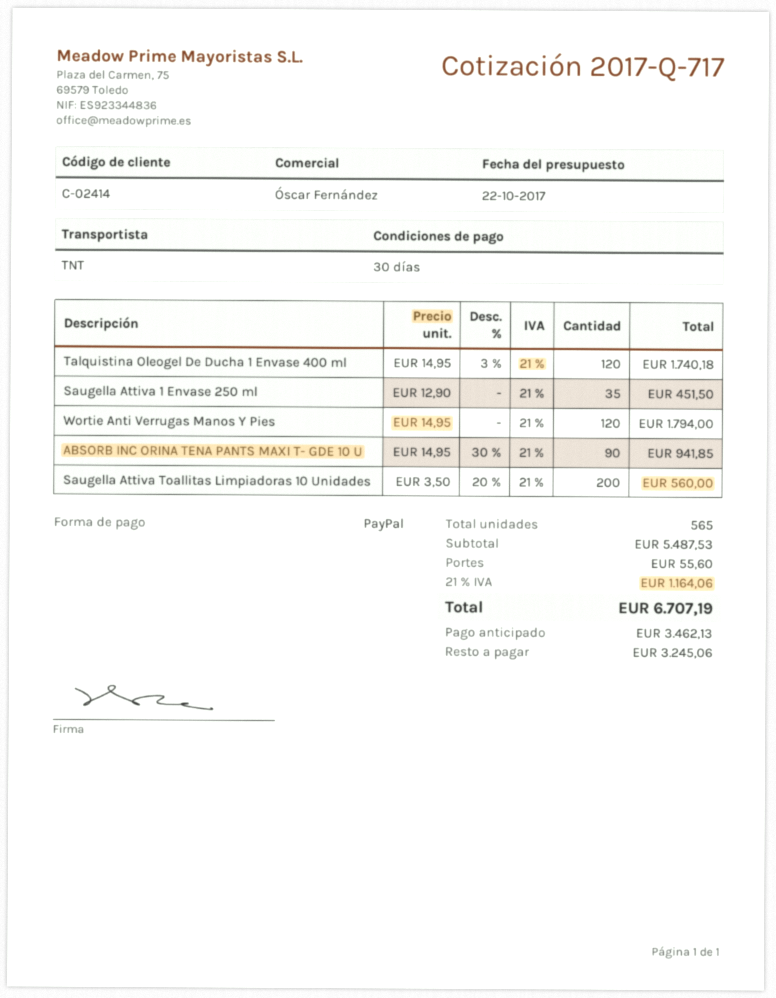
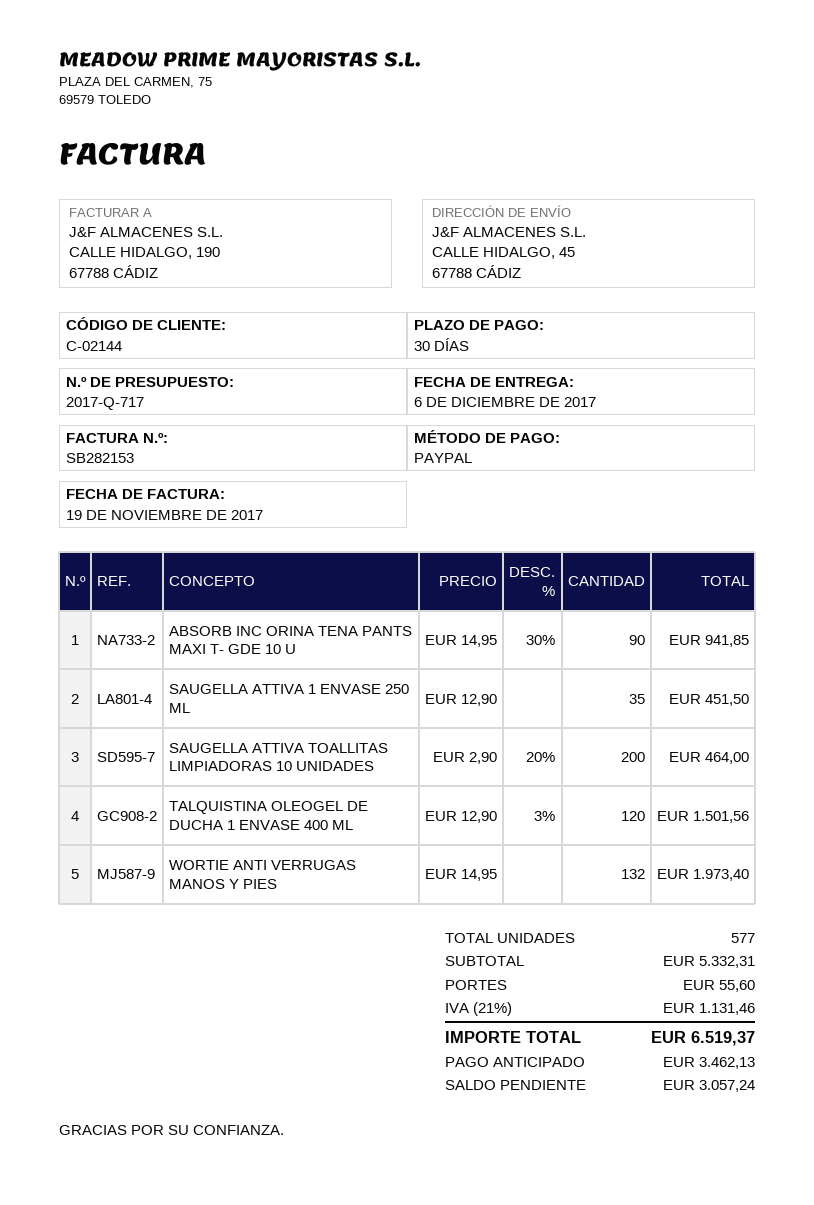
customer number: C-02414 -> C-02144
Talquistina Oleogel De Ducha 1 Envase 400 ml: 120 x 14.95 - 3% = 1740.18 -> 120 x 12.90 - 3% = 1501.56
Wortie Anti Verrugas Manos Y Pies: 120 x 14.95 = 1794.00 -> 132 x 14.95 = 1973.40
Saugella Attiva Toallitas Limpiadoras 10 Unidades: 200 x 3.50 - 20% = 560.00 -> 200 x 2.90 - 20% = 464.00
total quantity: 565 -> 577
subtotal: 5487.53 -> 5332.31
tax: 21% = 1164.06 -> 21% = 1131.46
total: 6707.19 -> 6519.37
balance: 3245.06 -> 3057.24

